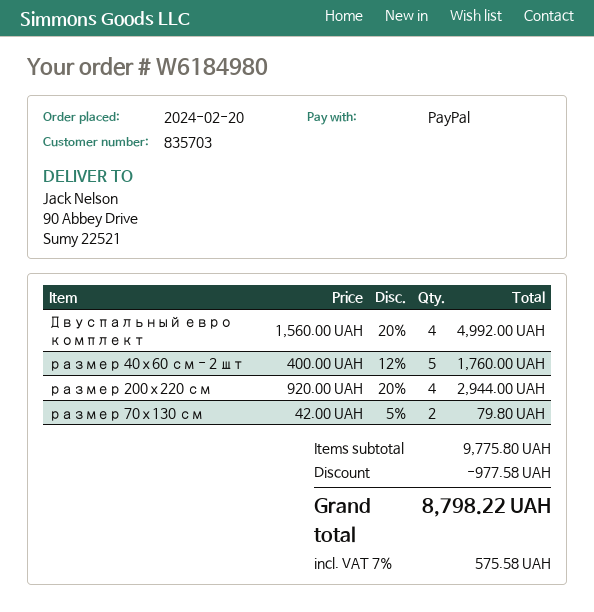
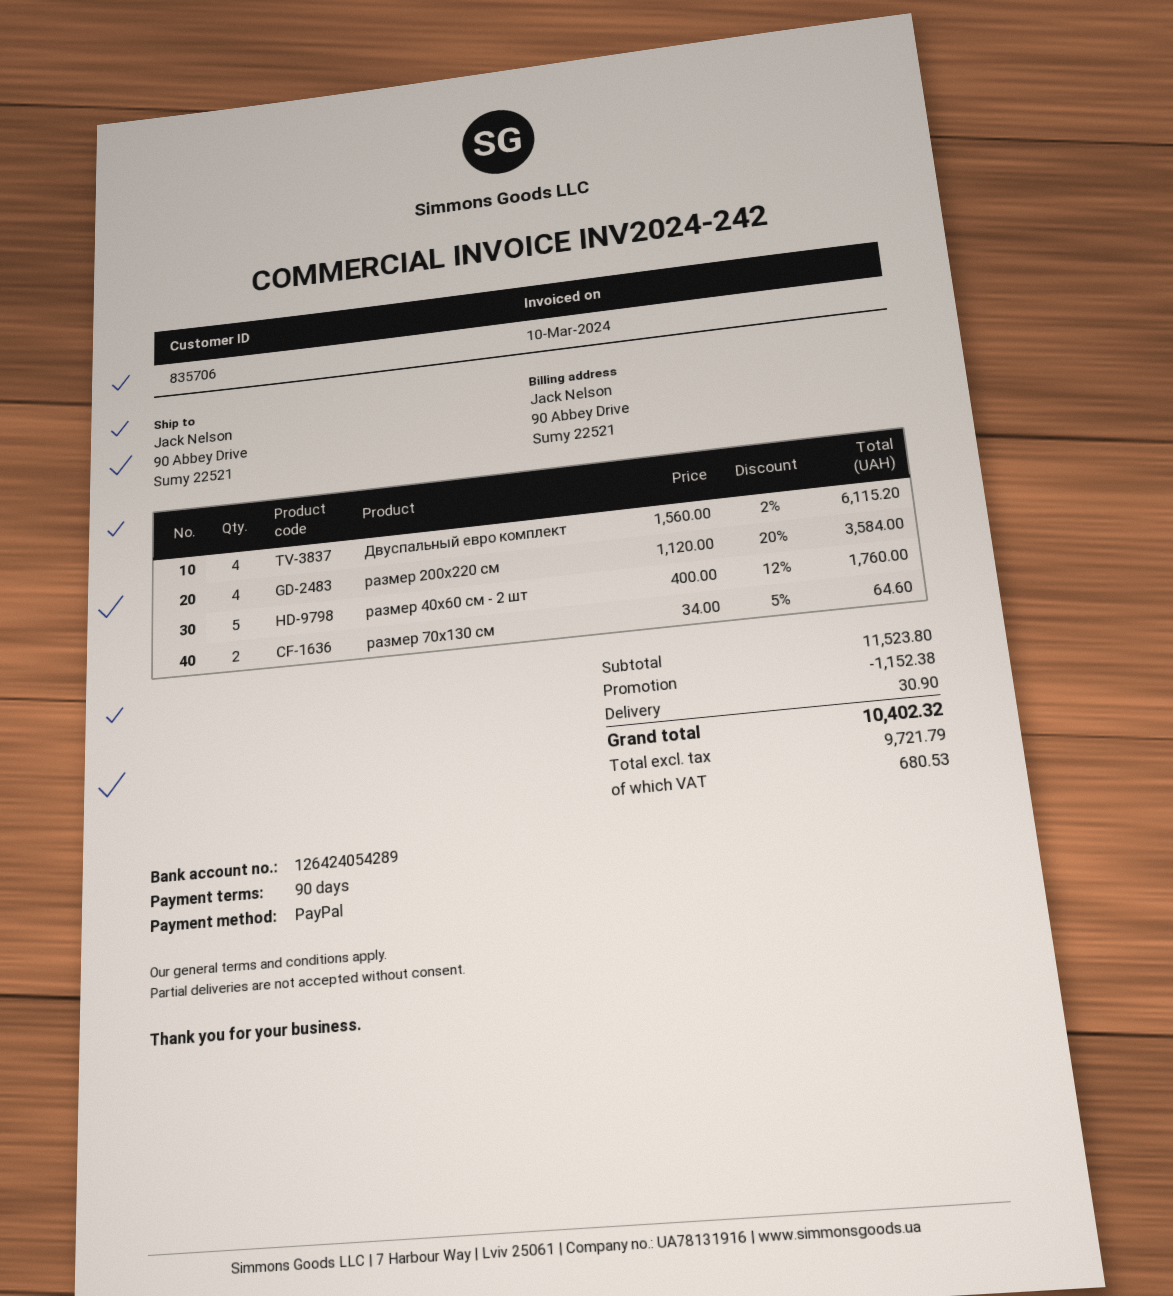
customer number: 835703 -> 835706
Двуспальный евро комплект: 4 x 1560.00 - 20% = 4992.00 -> 4 x 1560.00 - 2% = 6115.20
размер 200х220 см: 4 x 920.00 - 20% = 2944.00 -> 4 x 1120.00 - 20% = 3584.00
размер 70х130 см: 2 x 42.00 - 5% = 79.80 -> 2 x 34.00 - 5% = 64.60
subtotal: 9775.80 -> 11523.80
discount: 977.58 -> 1152.38
shipping: none -> 30.90
tax: 575.58 -> 680.53
total: 8798.22 -> 10402.32

